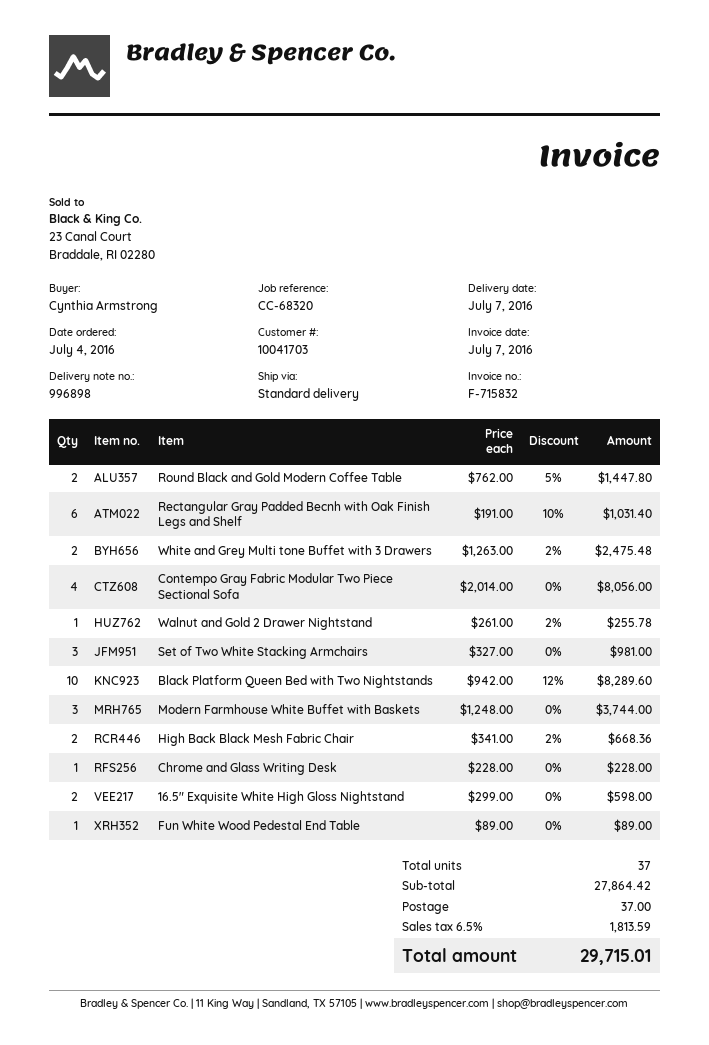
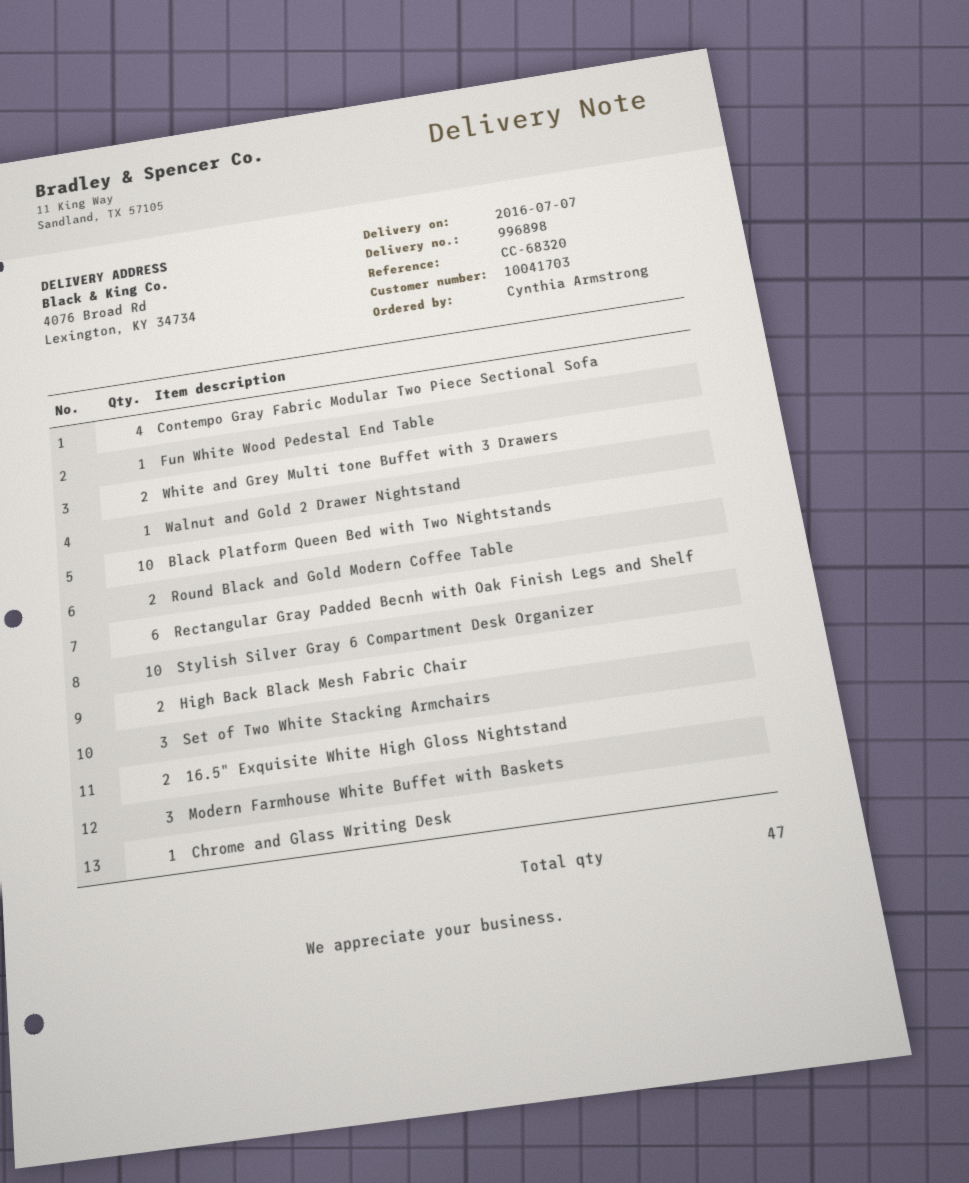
Stylish Silver Gray 6 Compartment Desk Organizer: none -> 10
total quantity: 37 -> 47

